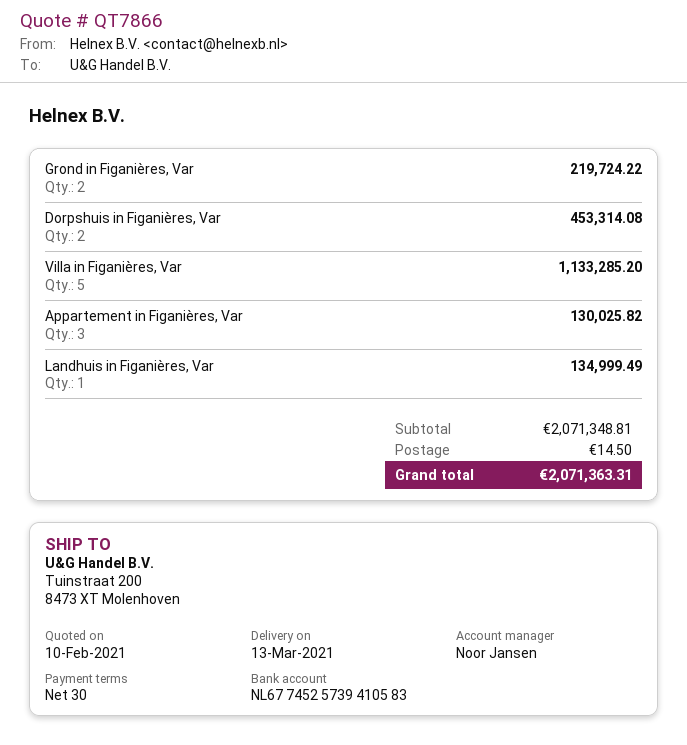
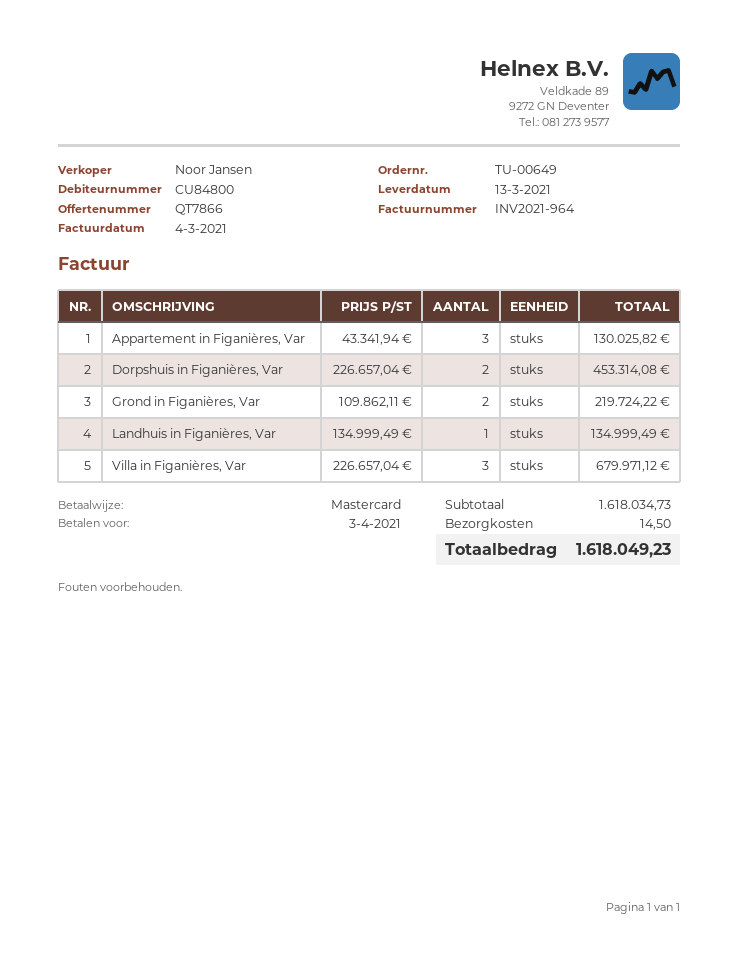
Villa in Figanières, Var: 5 for 1133285.20 -> 3 for 679971.12
subtotal: 2071348.81 -> 1618034.73
total: 2071363.31 -> 1618049.23

